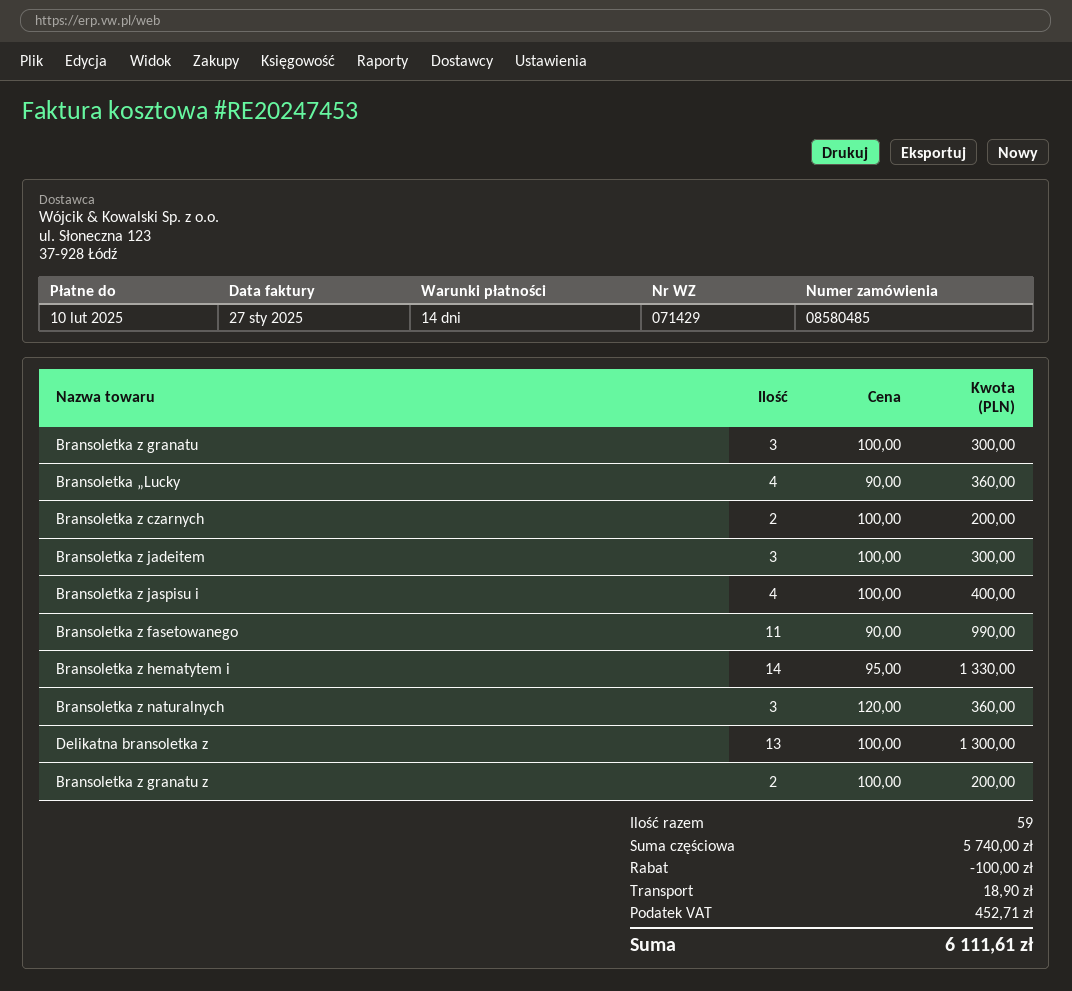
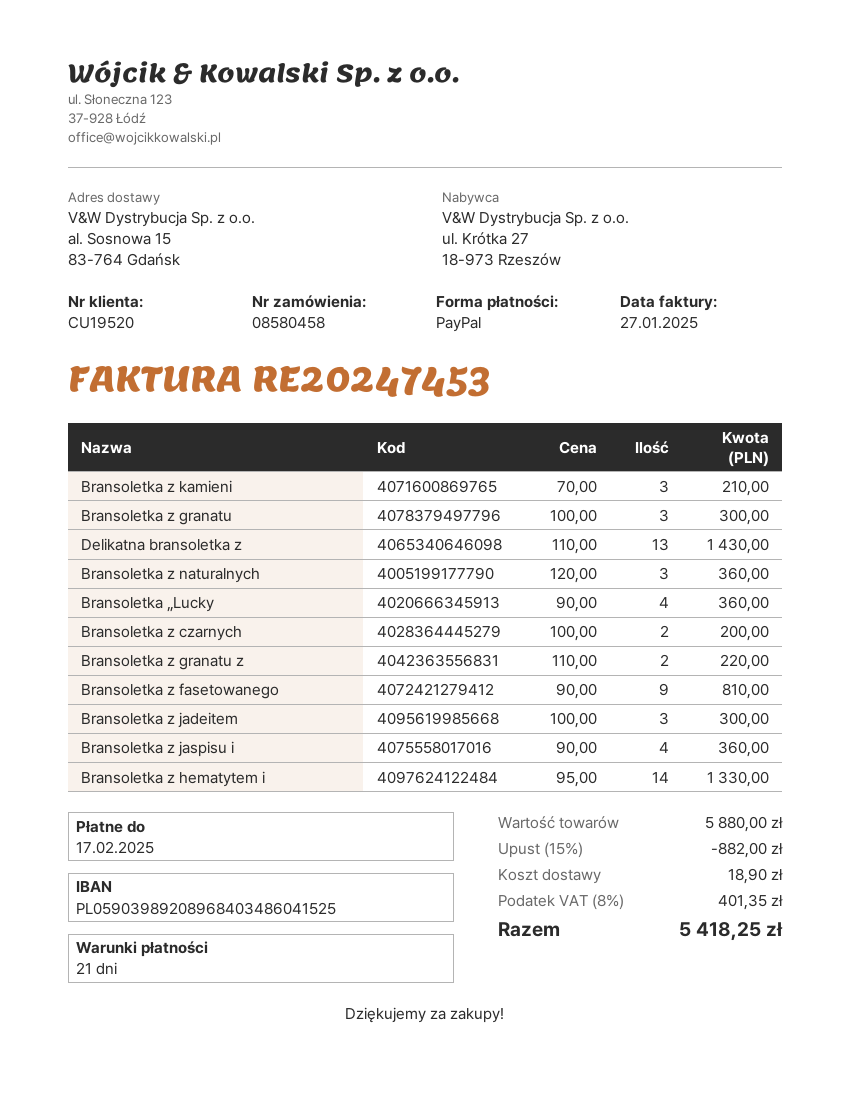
order number: 08580485 -> 08580458
payment terms: 14 days -> 21 days
due date: 2025-02-10 -> 2025-02-17
Bransoletka z jaspisu i: 4 x 100.00 = 400.00 -> 4 x 90.00 = 360.00
Bransoletka z fasetowanego: 11 x 90.00 = 990.00 -> 9 x 90.00 = 810.00
Delikatna bransoletka z: 13 x 100.00 = 1300.00 -> 13 x 110.00 = 1430.00
Bransoletka z granatu z: 2 x 100.00 = 200.00 -> 2 x 110.00 = 220.00
Bransoletka z kamieni: none -> 3 x 70.00 = 210.00
subtotal: 5740.00 -> 5880.00
discount: 100.00 -> 882.00
tax: 452.71 -> 401.35
total: 6111.61 -> 5418.25

